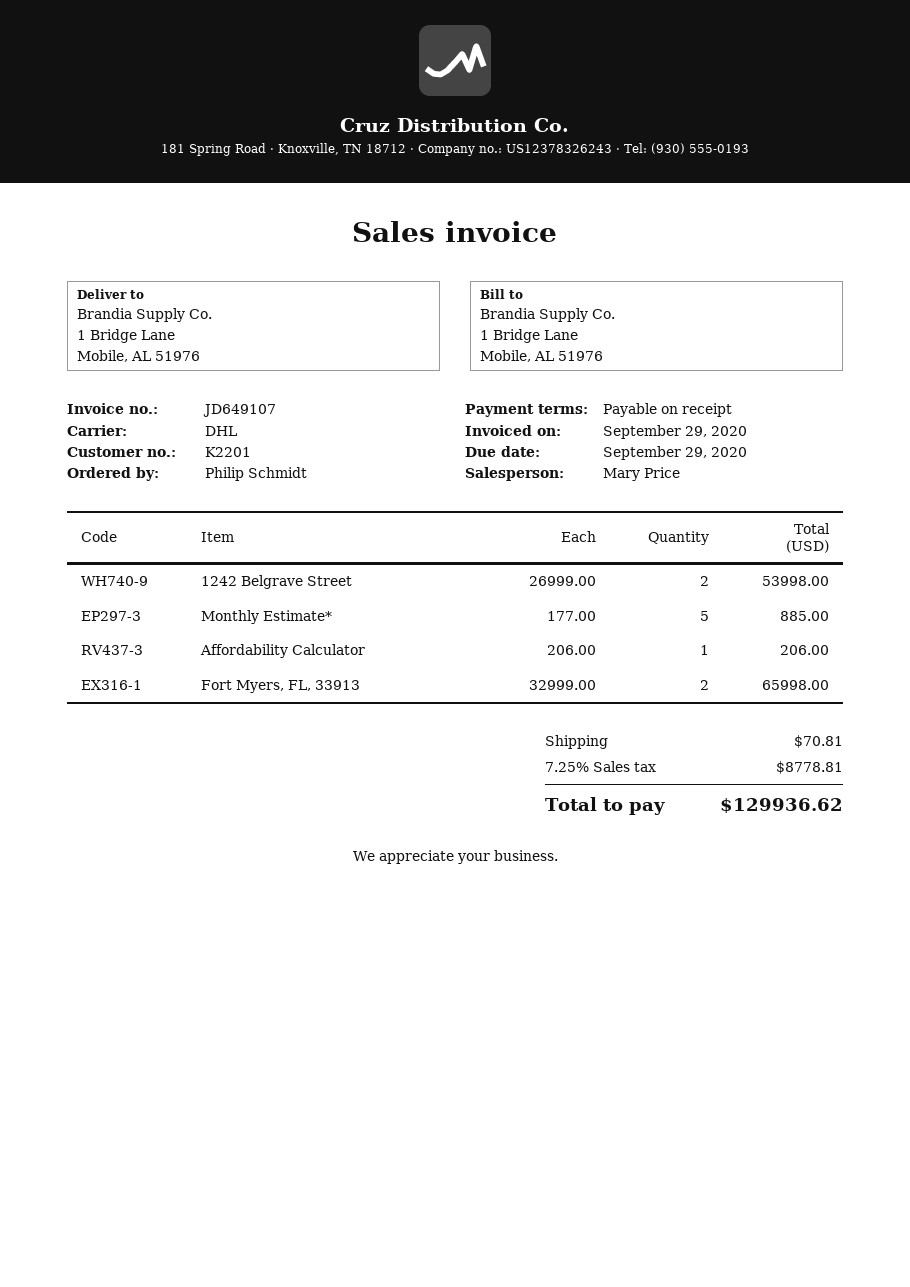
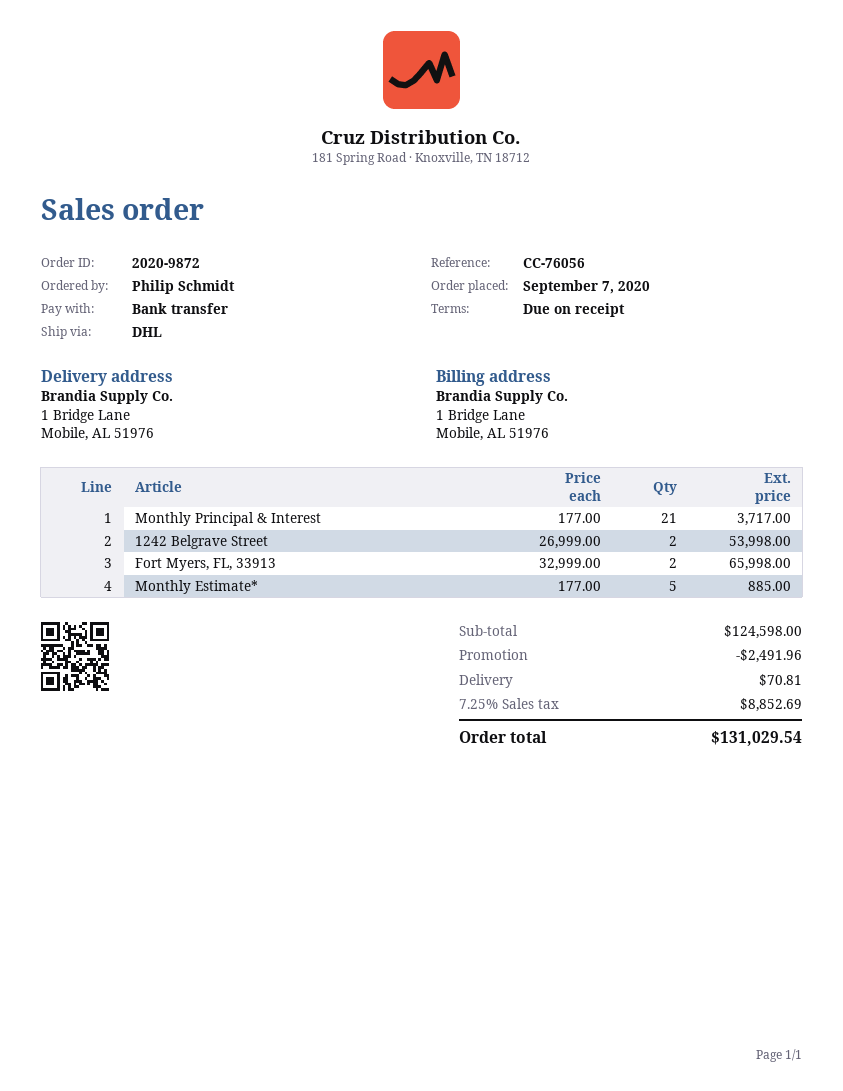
Affordability Calculator: 1 x 206.00 = 206.00 -> none
Monthly Principal & Interest: none -> 21 x 177.00 = 3717.00
discount: none -> 2491.96
tax: 7.25% = 8778.81 -> 7.25% = 8852.69
total: 129936.62 -> 131029.54

